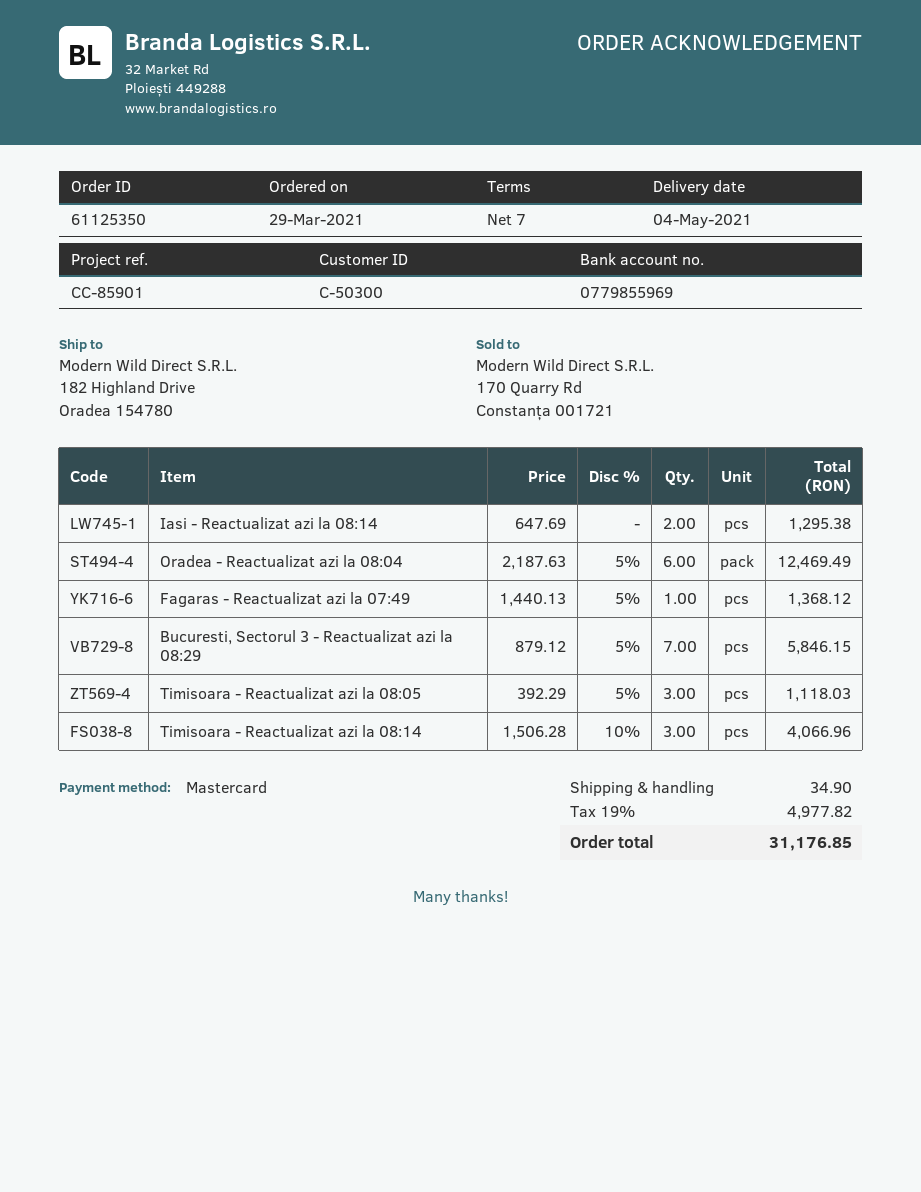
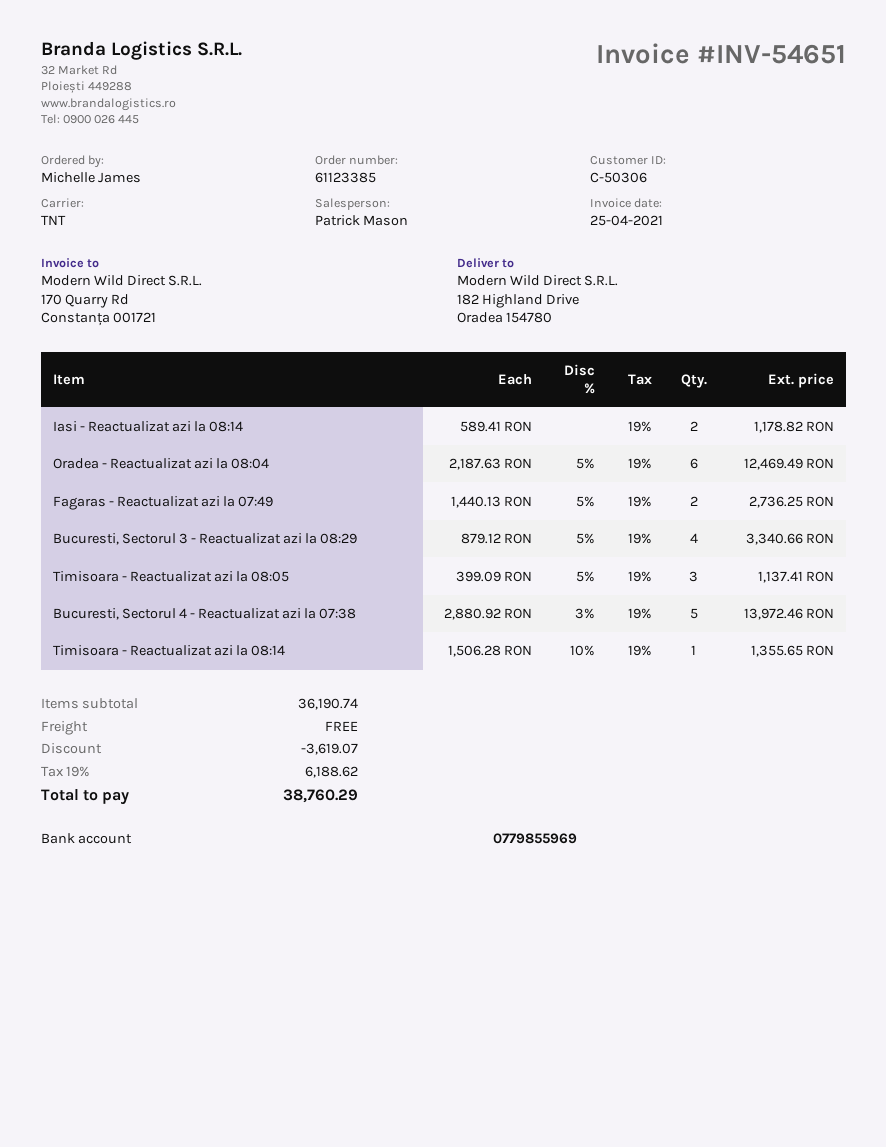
order number: 61125350 -> 61123385
customer number: C-50300 -> C-50306
Iasi - Reactualizat azi la 08:14: 2 x 647.69 = 1295.38 -> 2 x 589.41 = 1178.82
Fagaras - Reactualizat azi la 07:49: 1 x 1440.13 - 5% = 1368.12 -> 2 x 1440.13 - 5% = 2736.25
Bucuresti, Sectorul 3 - Reactualizat azi la 08:29: 7 x 879.12 - 5% = 5846.15 -> 4 x 879.12 - 5% = 3340.66
Timisoara - Reactualizat azi la 08:05: 3 x 392.29 - 5% = 1118.03 -> 3 x 399.09 - 5% = 1137.41
Timisoara - Reactualizat azi la 08:14: 3 x 1506.28 - 10% = 4066.96 -> 1 x 1506.28 - 10% = 1355.65
Bucuresti, Sectorul 4 - Reactualizat azi la 07:38: none -> 5 x 2880.92 - 3% = 13972.46
discount: none -> 3619.07
shipping: 34.90 -> 0.00
tax: 19% = 4977.82 -> 19% = 6188.62
total: 31176.85 -> 38760.29

